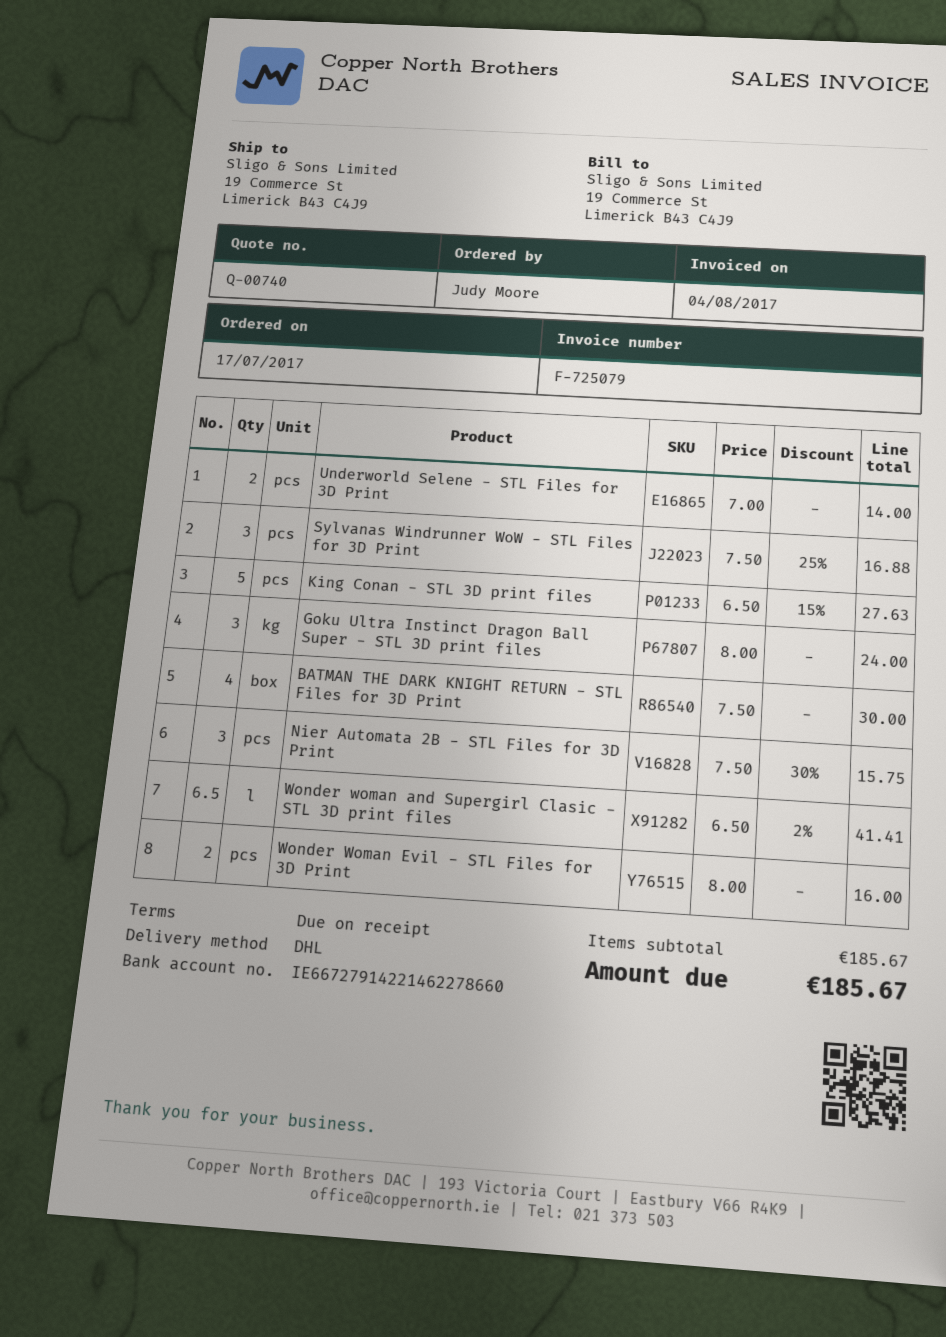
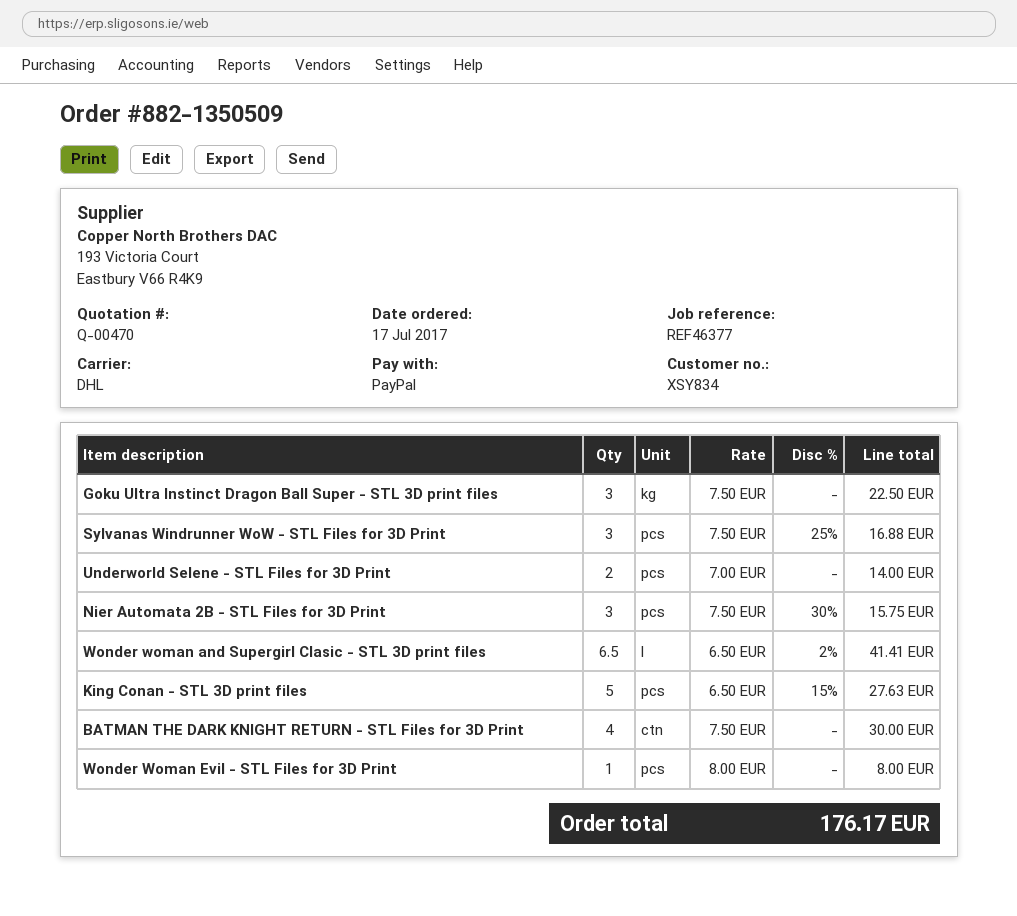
quote number: Q-00740 -> Q-00470
Goku Ultra Instinct Dragon Ball Super - STL 3D print files: 3 x 8.00 = 24.00 -> 3 x 7.50 = 22.50
Wonder Woman Evil - STL Files for 3D Print: 2 x 8.00 = 16.00 -> 1 x 8.00 = 8.00
total: 185.67 -> 176.17

